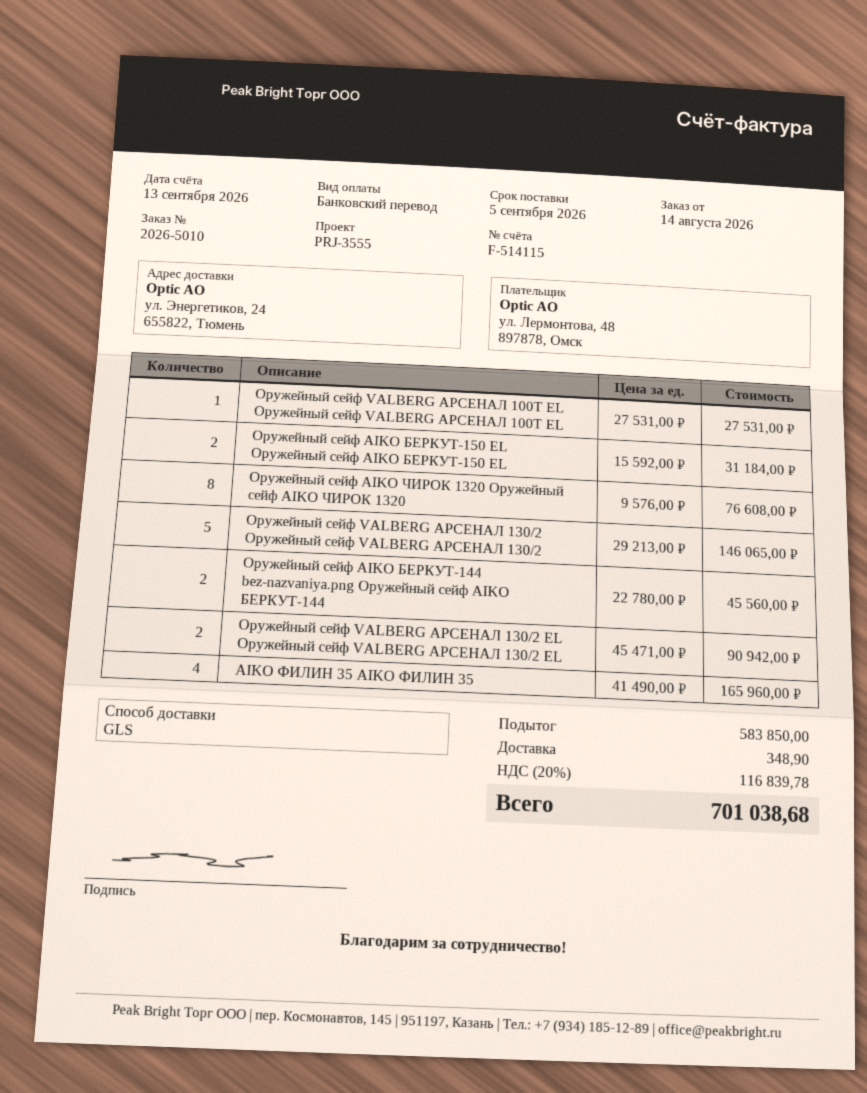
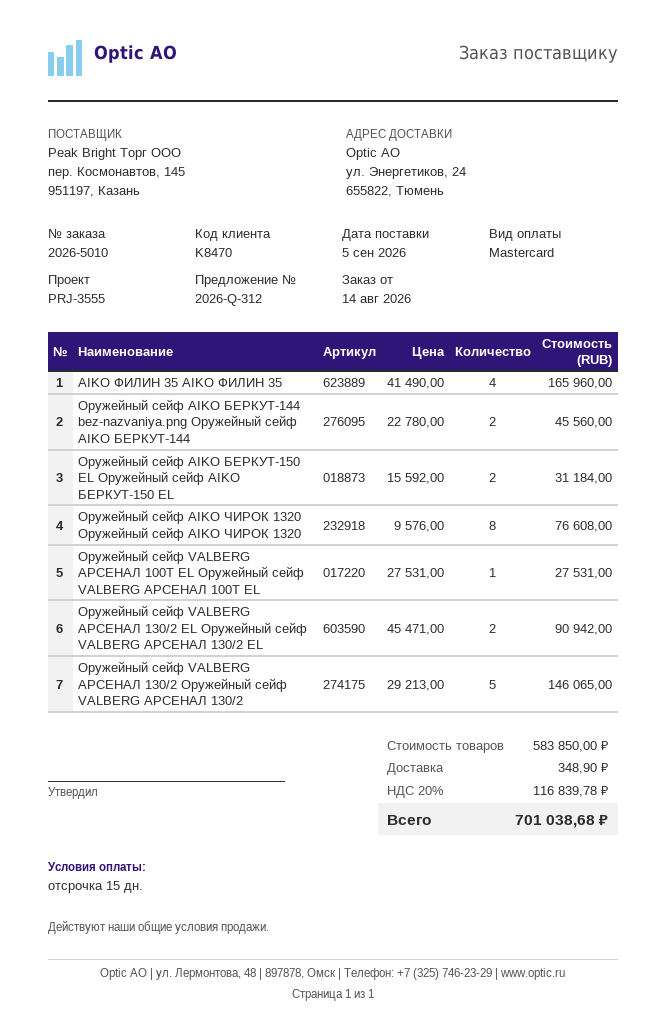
payment method: bank transfer -> Mastercard

